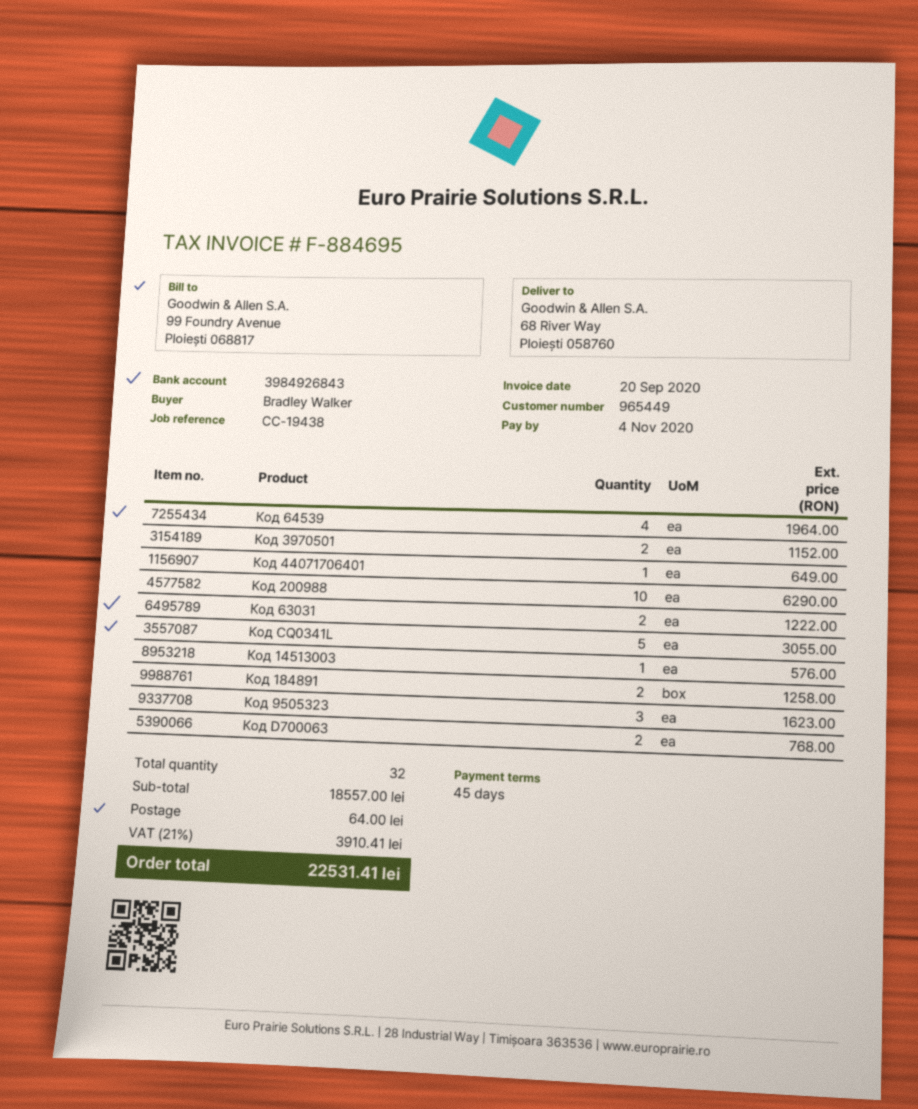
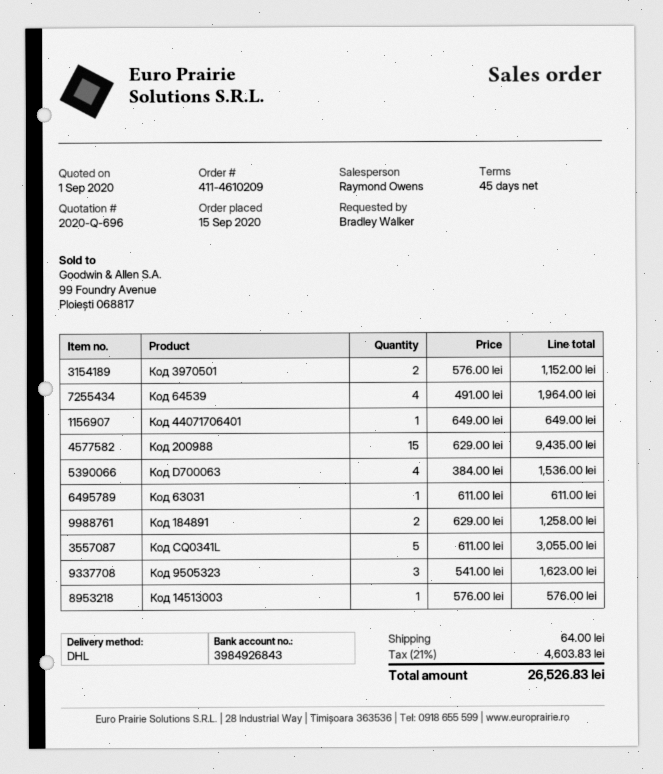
Код 200988: 10 for 6290.00 -> 15 for 9435.00
Код 63031: 2 for 1222.00 -> 1 for 611.00
Код D700063: 2 for 768.00 -> 4 for 1536.00
tax: 21% = 3910.41 -> 21% = 4603.83
total: 22531.41 -> 26526.83

